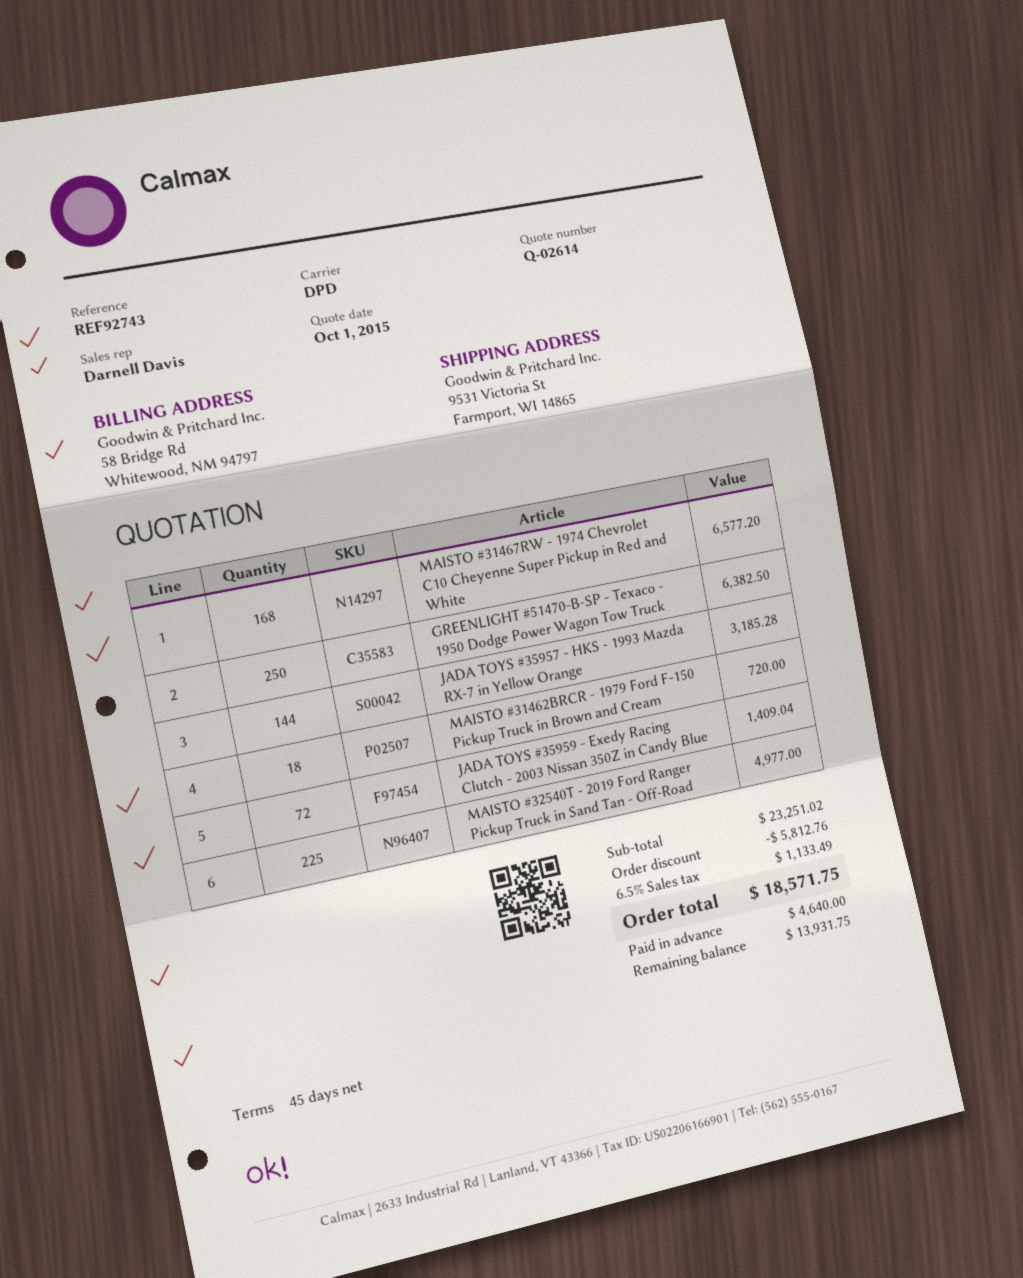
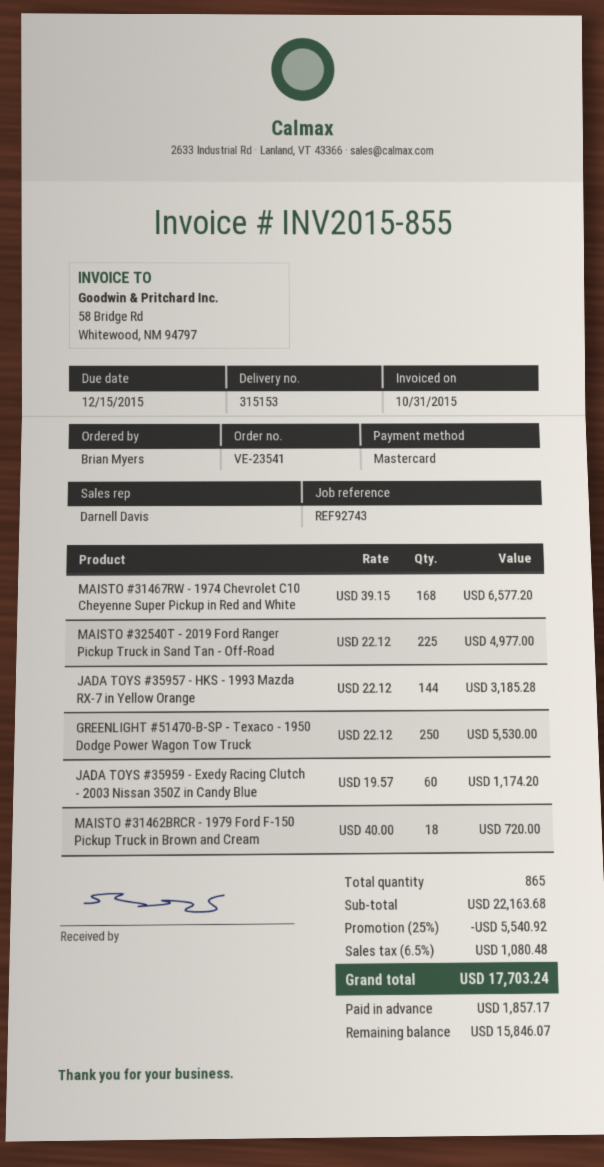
GREENLIGHT #51470-B-SP - Texaco - 1950 Dodge Power Wagon Tow Truck: 250 for 6382.50 -> 250 for 5530.00
JADA TOYS #35959 - Exedy Racing Clutch - 2003 Nissan 350Z in Candy Blue: 72 for 1409.04 -> 60 for 1174.20
subtotal: 23251.02 -> 22163.68
discount: 5812.76 -> 5540.92
tax: 6.5% = 1133.49 -> 6.5% = 1080.48
total: 18571.75 -> 17703.24
deposit: 4640.00 -> 1857.17
balance: 13931.75 -> 15846.07

